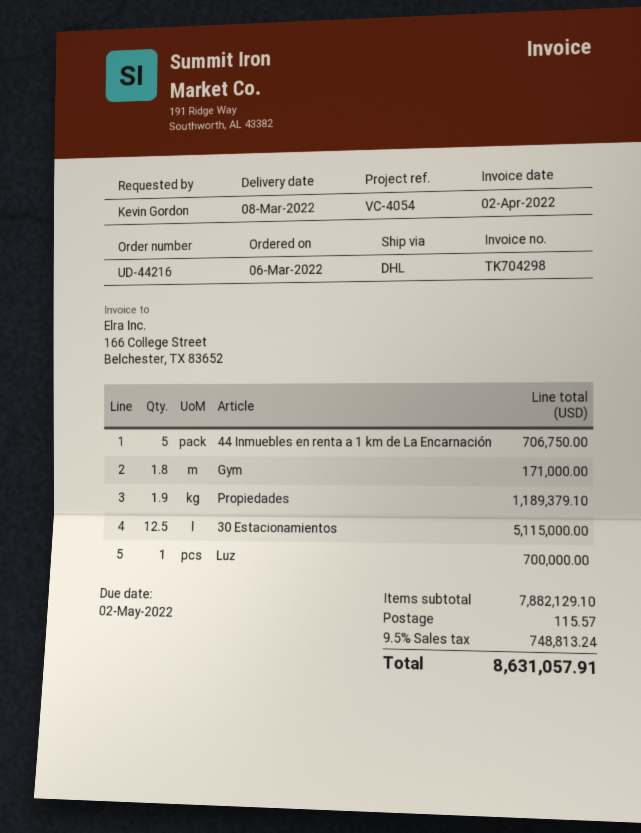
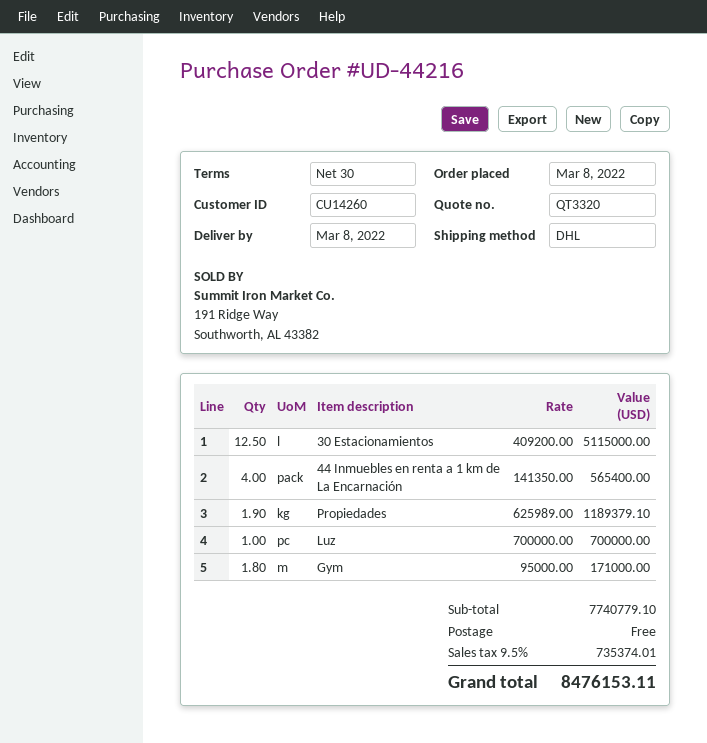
order date: 2022-03-06 -> 2022-03-08
44 Inmuebles en renta a 1 km de La Encarnación: 5 for 706750.00 -> 4 for 565400.00
subtotal: 7882129.10 -> 7740779.10
shipping: 115.57 -> 0.00
tax: 9.5% = 748813.24 -> 9.5% = 735374.01
total: 8631057.91 -> 8476153.11

